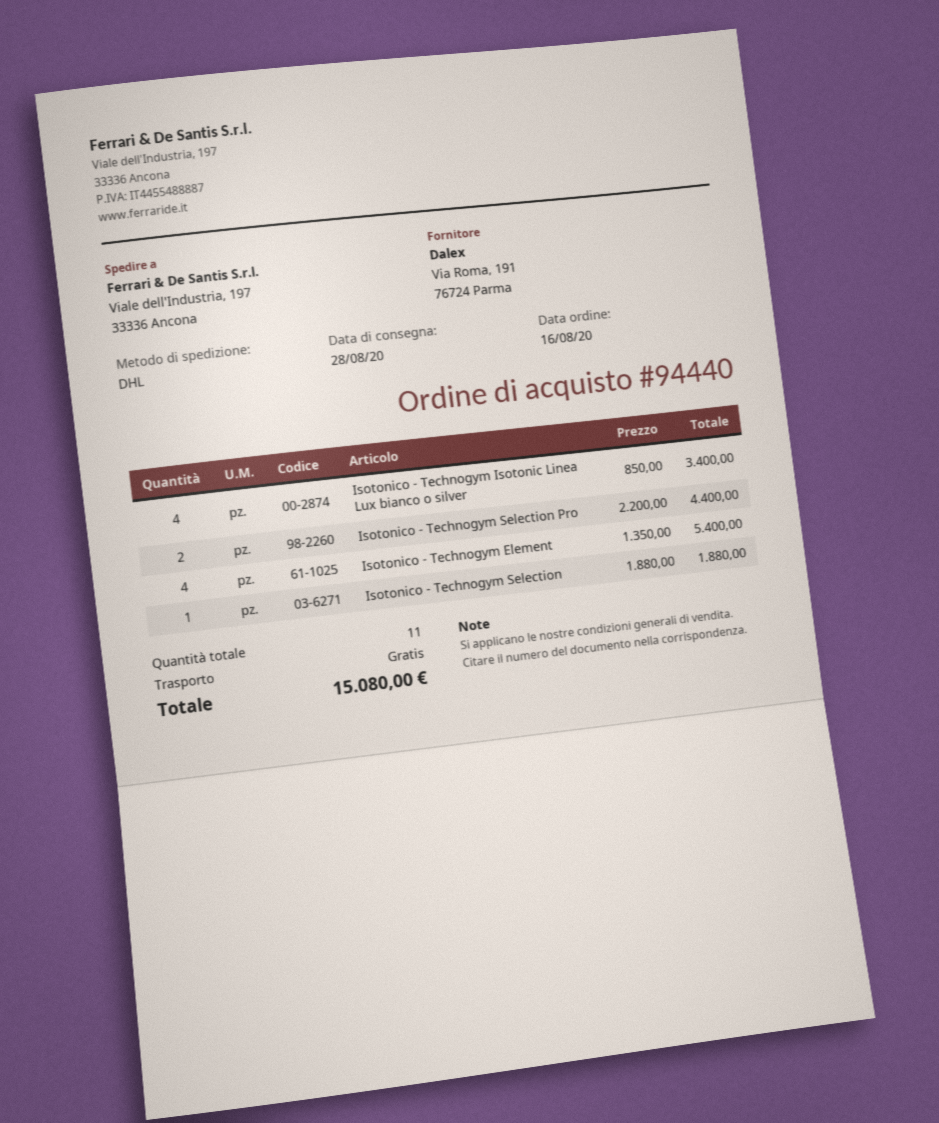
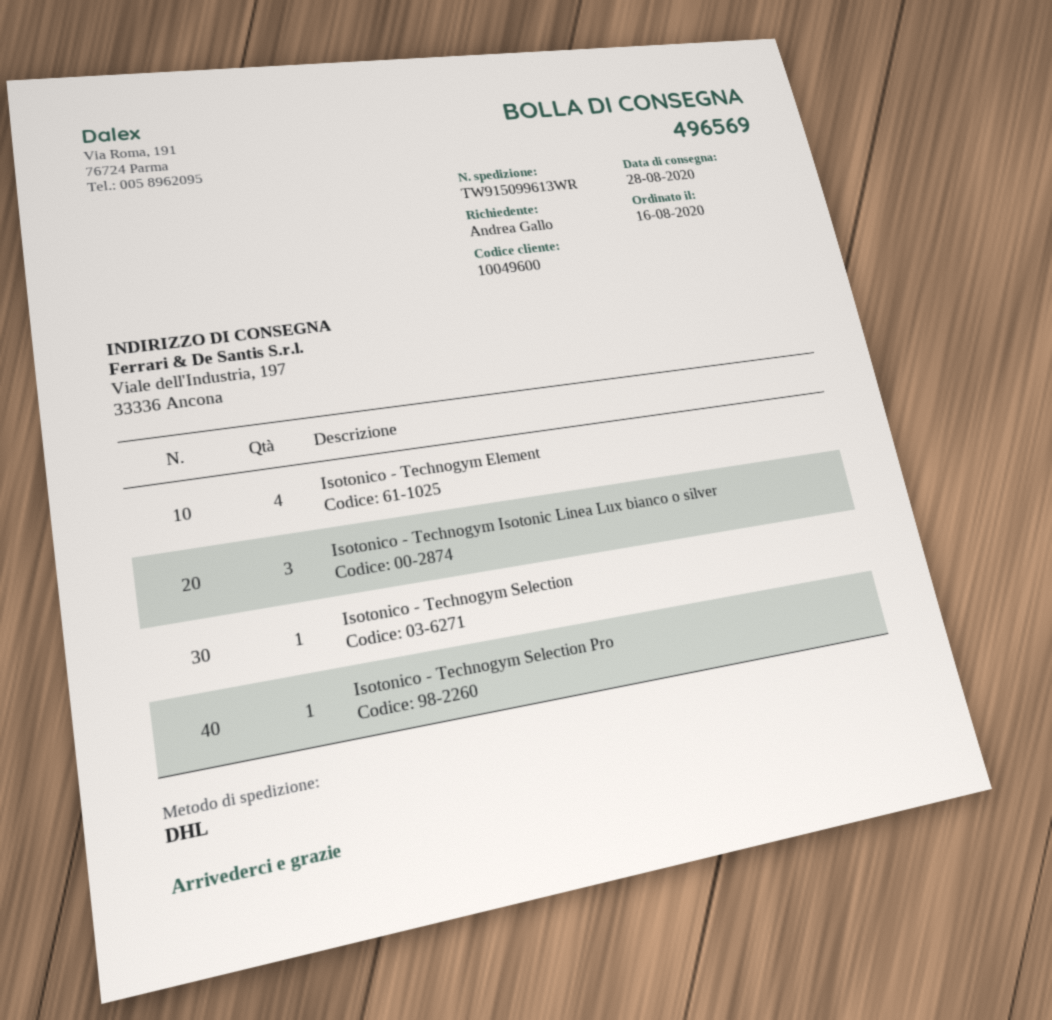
Isotonico - Technogym Isotonic Linea Lux bianco o silver: 4 -> 3
Isotonico - Technogym Selection Pro: 2 -> 1

